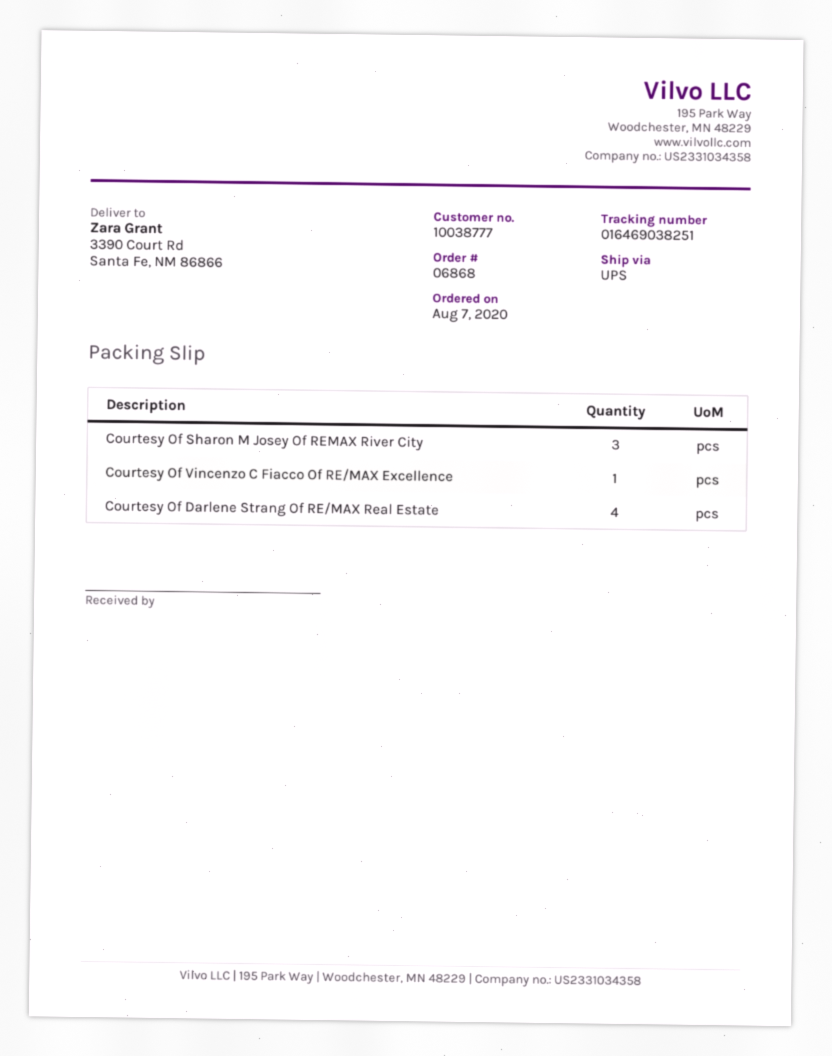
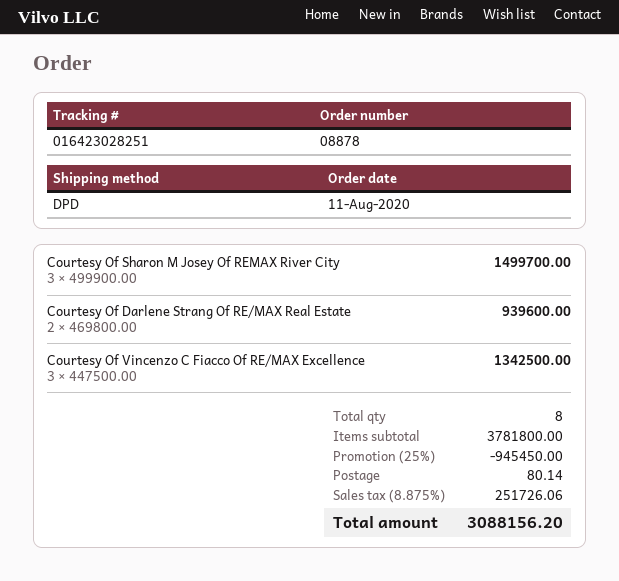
order number: 06868 -> 08878
order date: 2020-08-07 -> 2020-08-11
shipping method: UPS -> DPD
tracking number: 016469038251 -> 016423028251
Courtesy Of Vincenzo C Fiacco Of RE/MAX Excellence: 1 -> 3
Courtesy Of Darlene Strang Of RE/MAX Real Estate: 4 -> 2

